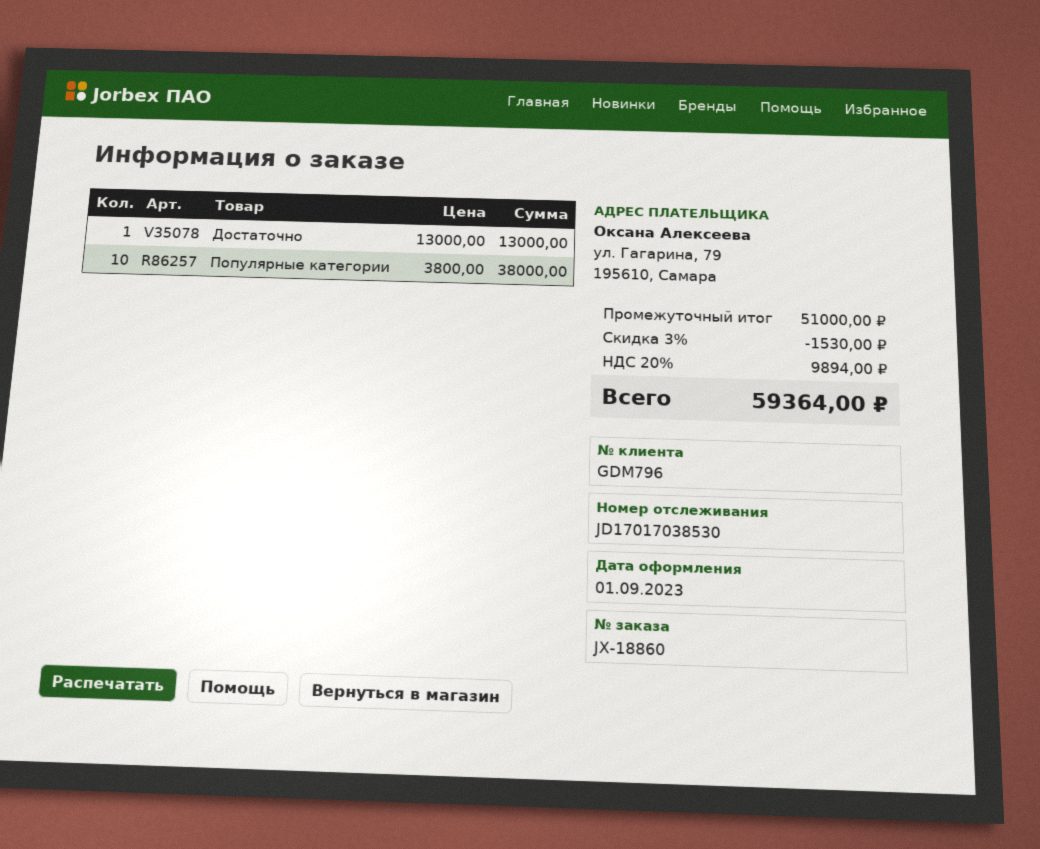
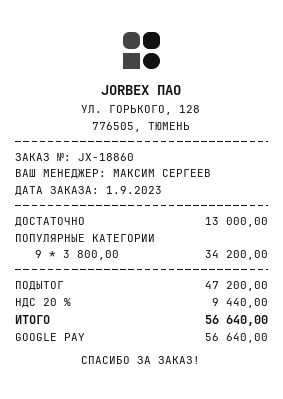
Популярные категории: 10 x 3800.00 = 38000.00 -> 9 x 3800.00 = 34200.00
subtotal: 51000.00 -> 47200.00
discount: 3% = 1530.00 -> none
tax: 20% = 9894.00 -> 20% = 9440.00
total: 59364.00 -> 56640.00

